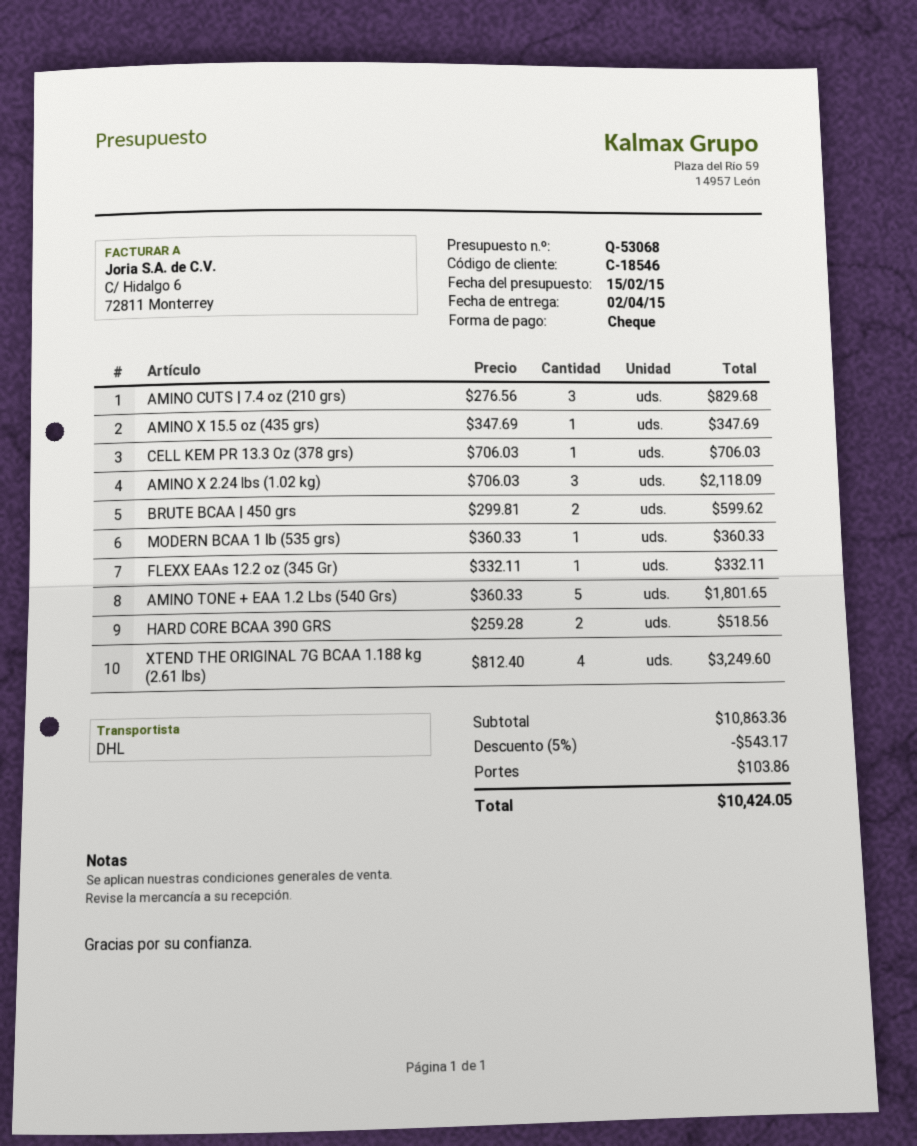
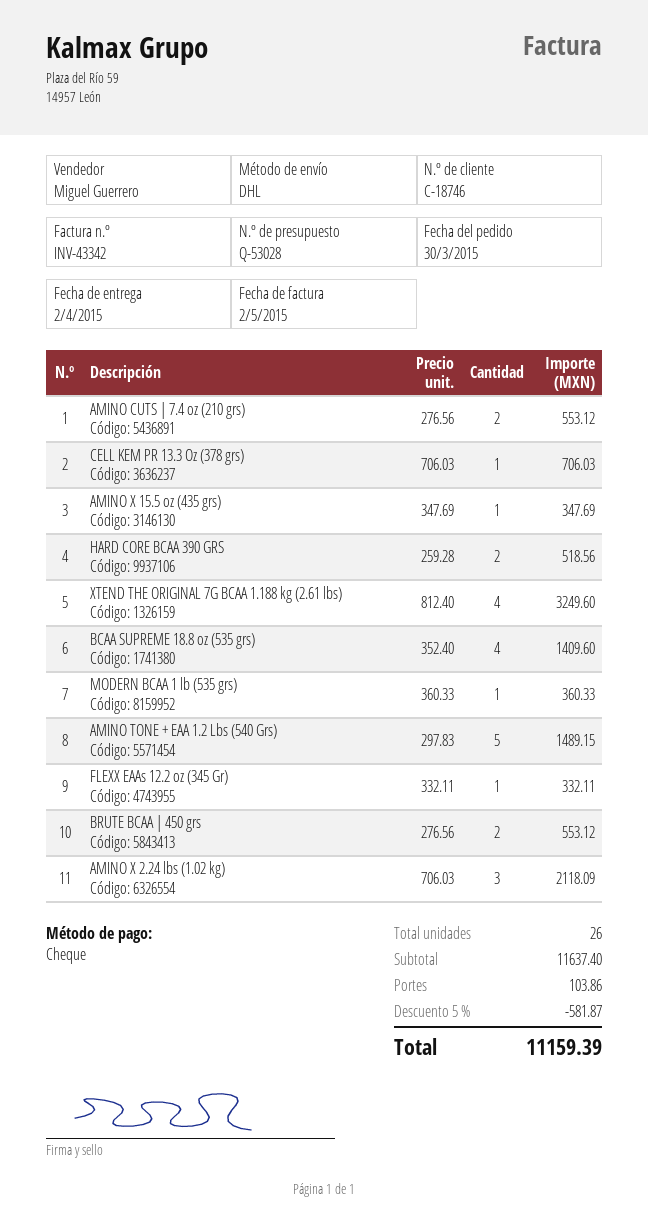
quote number: Q-53068 -> Q-53028
customer number: C-18546 -> C-18746
AMINO CUTS | 7.4 oz (210 grs): 3 x 276.56 = 829.68 -> 2 x 276.56 = 553.12
BRUTE BCAA | 450 grs: 2 x 299.81 = 599.62 -> 2 x 276.56 = 553.12
AMINO TONE + EAA 1.2 Lbs (540 Grs): 5 x 360.33 = 1801.65 -> 5 x 297.83 = 1489.15
BCAA SUPREME 18.8 oz (535 grs): none -> 4 x 352.40 = 1409.60
subtotal: 10863.36 -> 11637.40
discount: 5% = 543.17 -> 5% = 581.87
total: 10424.05 -> 11159.39

